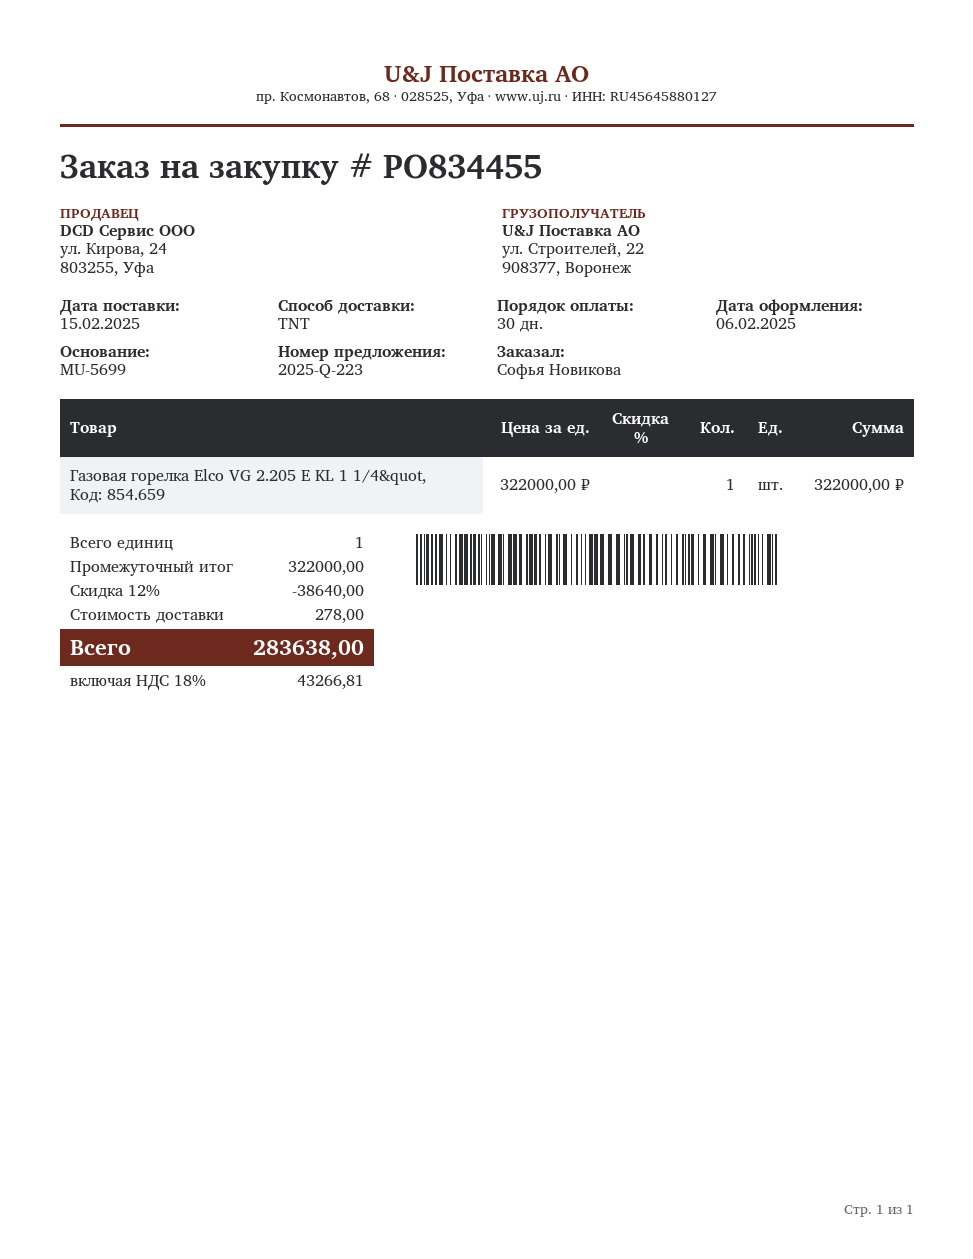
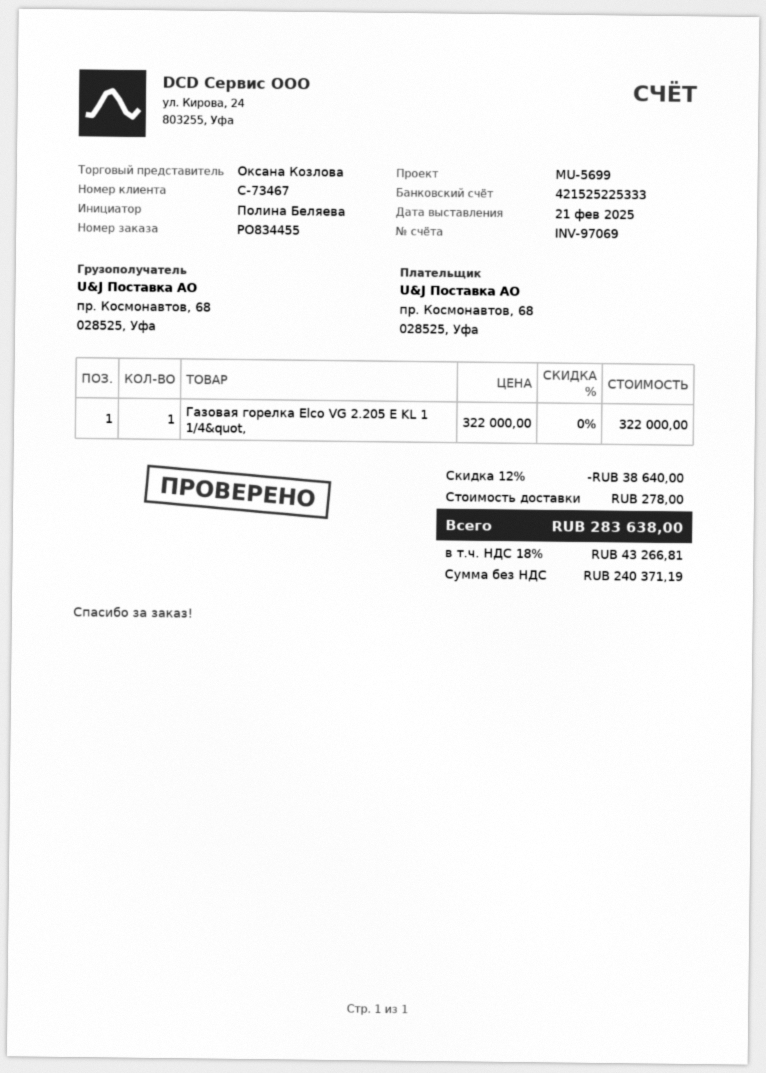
ordered by: Софья Новикова -> Полина Беляева
ship to: ул. Строителей, 22, 908377, Воронеж -> пр. Космонавтов, 68, 028525, Уфа

